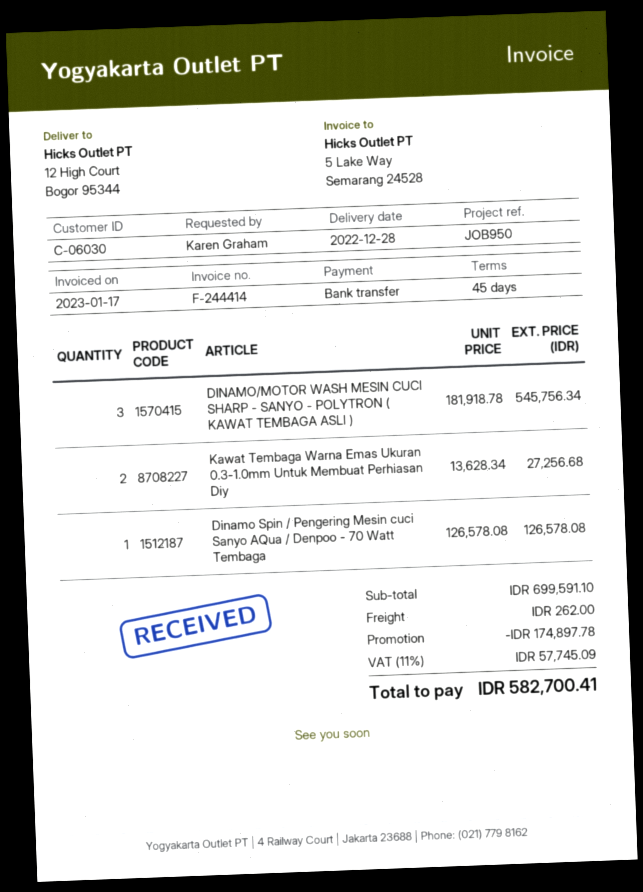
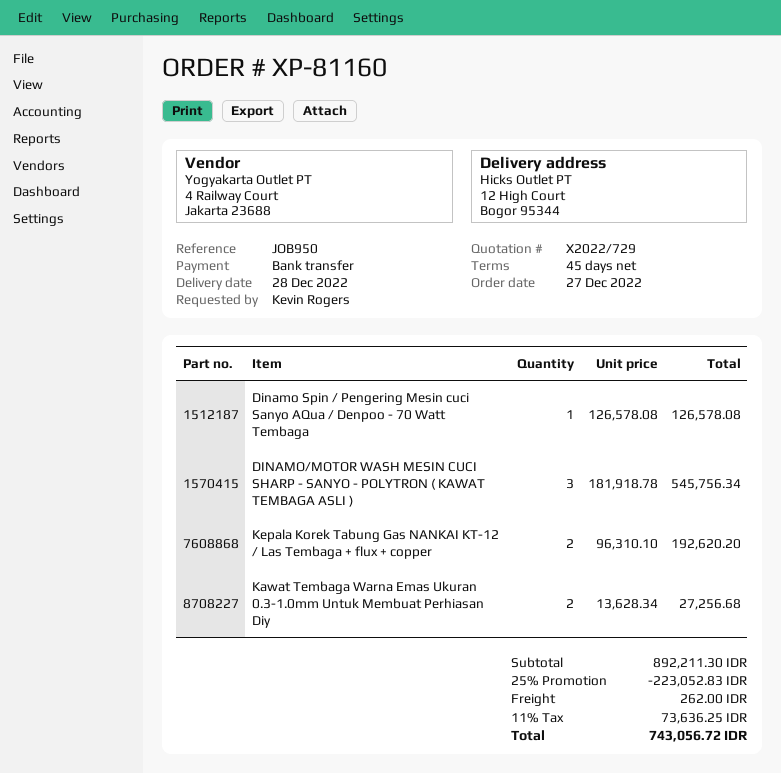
ordered by: Karen Graham -> Kevin Rogers
Kepala Korek Tabung Gas NANKAI KT-12 / Las Tembaga + flux + copper: none -> 2 x 96310.10 = 192620.20
subtotal: 699591.10 -> 892211.30
discount: 174897.78 -> 223052.83
tax: 11% = 57745.09 -> 11% = 73636.25
total: 582700.41 -> 743056.72

